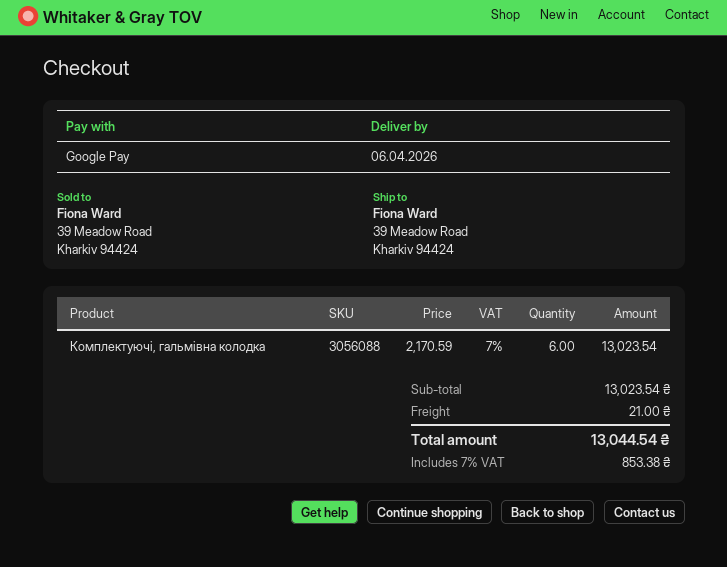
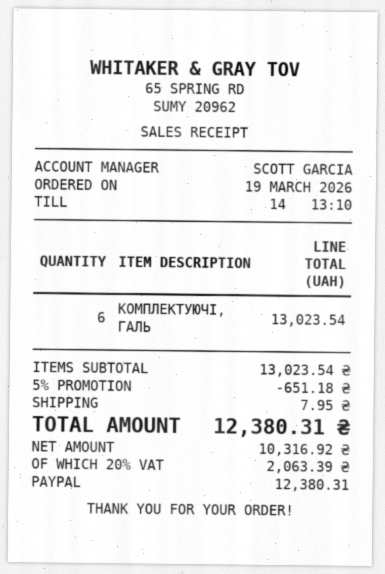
payment method: Google Pay -> PayPal
discount: none -> 5% = 651.18
shipping: 21.00 -> 7.95
tax: 7% = 853.38 -> 20% = 2063.39
total: 13044.54 -> 12380.31

